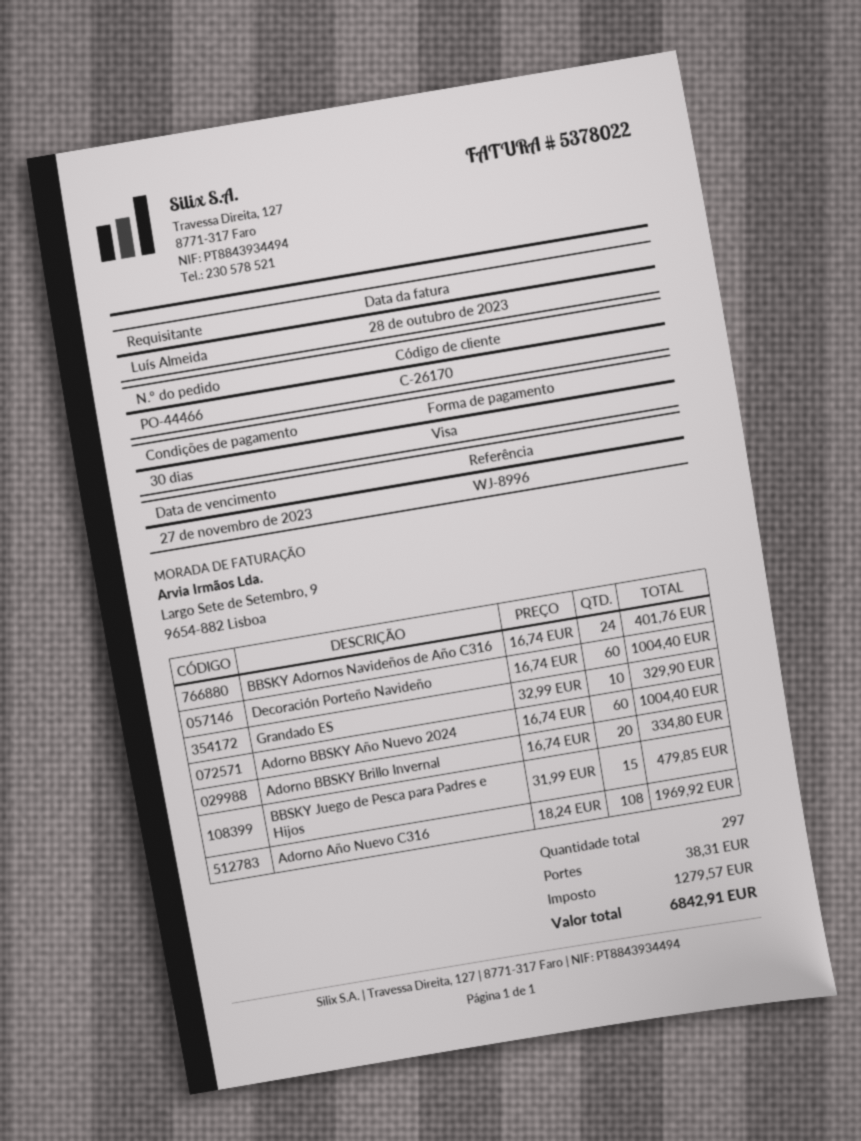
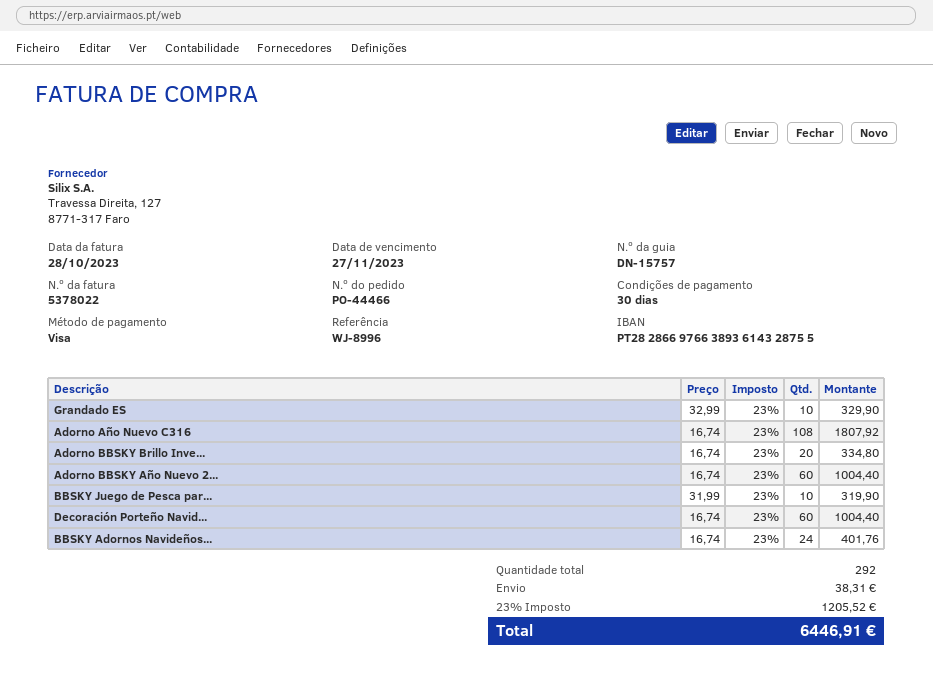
BBSKY Juego de Pesca para Padres e Hijos: 15 x 31.99 = 479.85 -> 10 x 31.99 = 319.90
Adorno Año Nuevo C316: 108 x 18.24 = 1969.92 -> 108 x 16.74 = 1807.92
total quantity: 297 -> 292
tax: 1279.57 -> 1205.52
total: 6842.91 -> 6446.91

